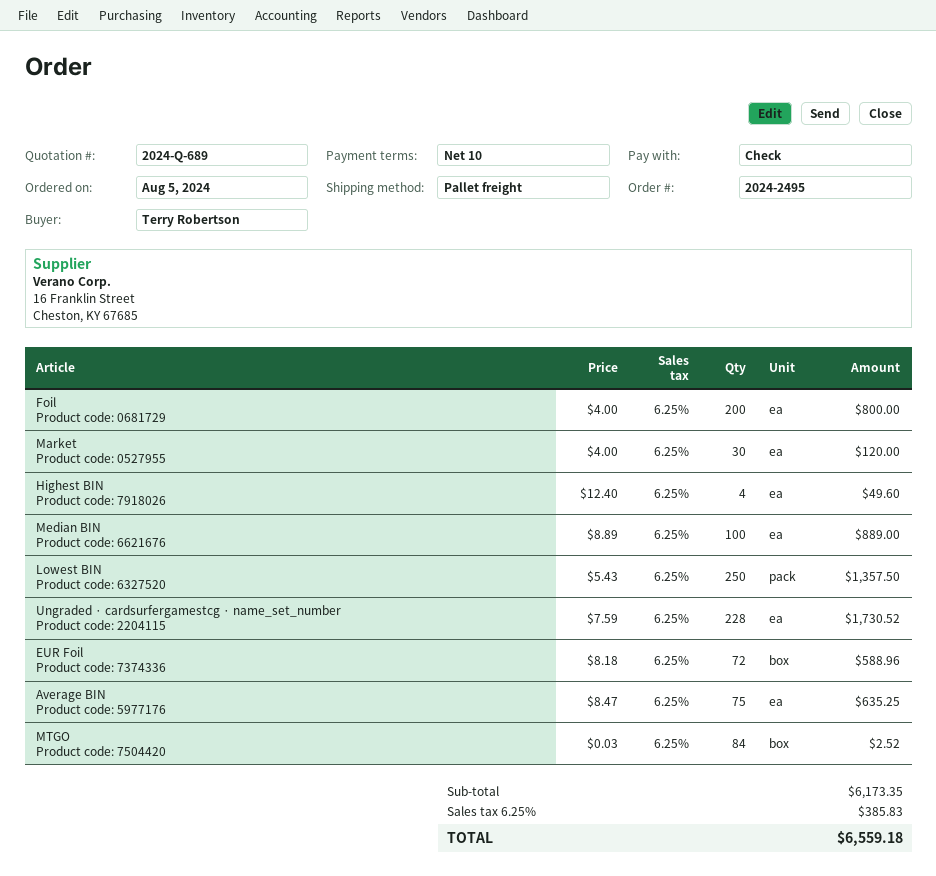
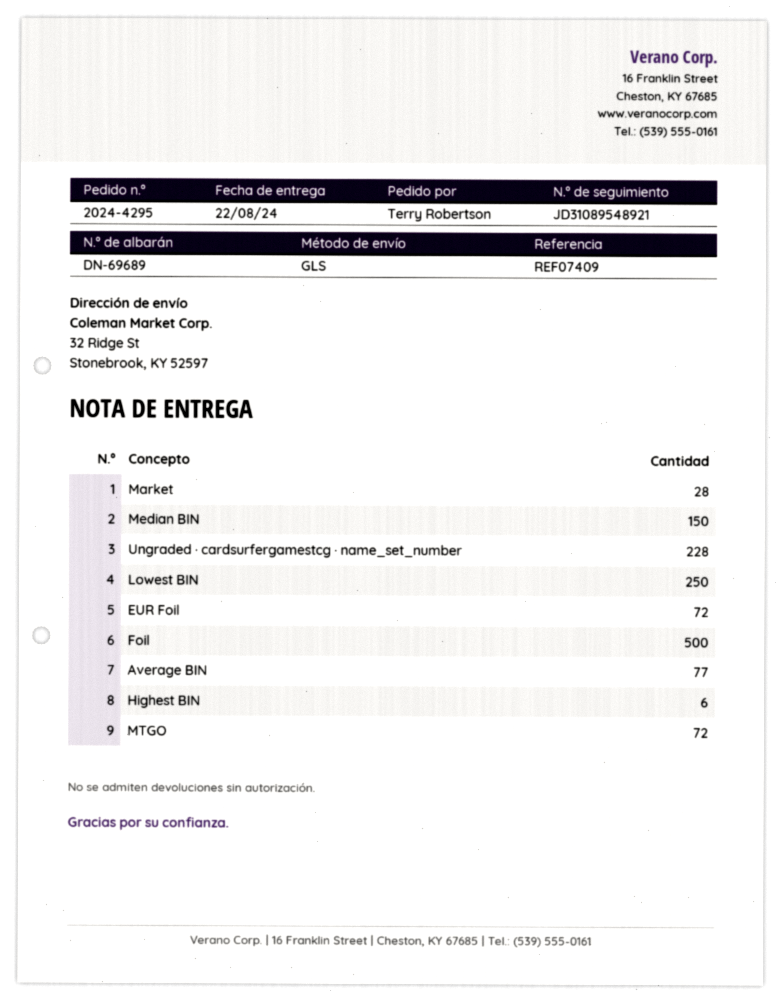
order number: 2024-2495 -> 2024-4295
shipping method: pallet freight -> GLS
Foil: 200 -> 500
Market: 30 -> 28
Highest BIN: 4 -> 6
Median BIN: 100 -> 150
Average BIN: 75 -> 77
MTGO: 84 -> 72

